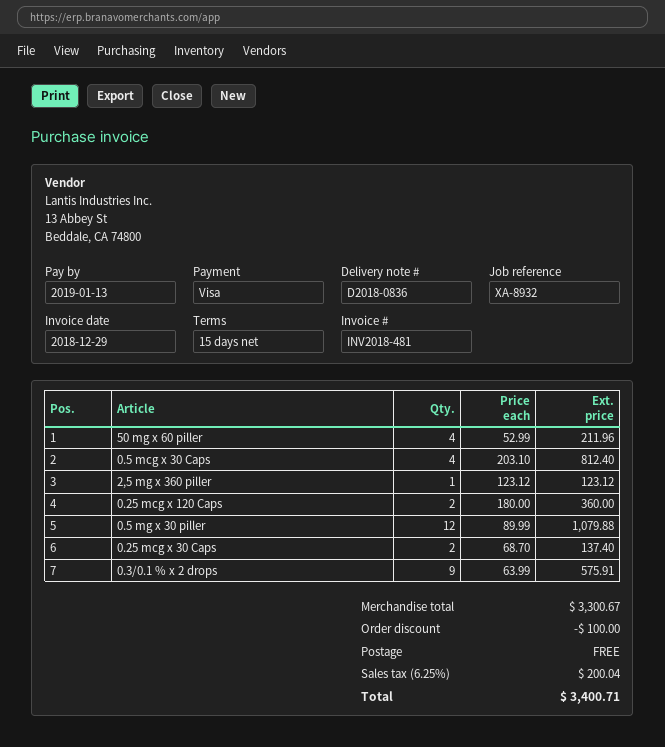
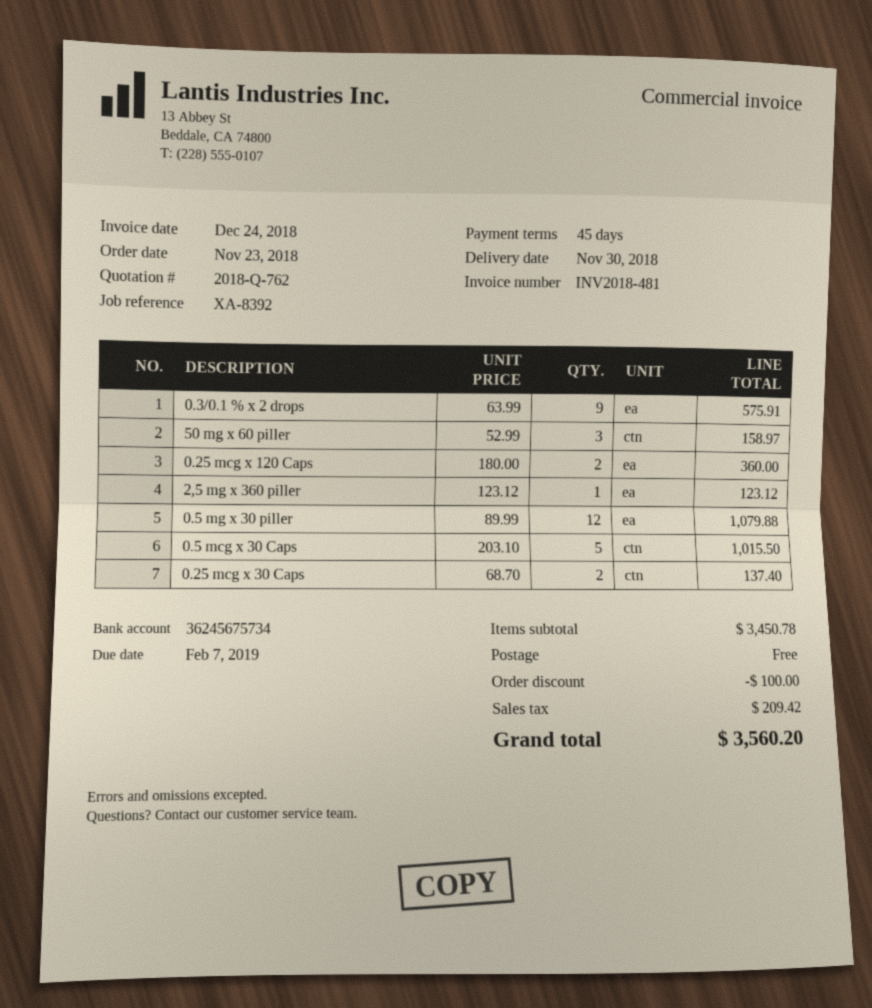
invoice date: 2018-12-29 -> 2018-12-24
payment terms: 15 days -> 45 days
due date: 2019-01-13 -> 2019-02-07
reference: XA-8932 -> XA-8392
50 mg x 60 piller: 4 x 52.99 = 211.96 -> 3 x 52.99 = 158.97
0.5 mcg x 30 Caps: 4 x 203.10 = 812.40 -> 5 x 203.10 = 1015.50
subtotal: 3300.67 -> 3450.78
tax: 200.04 -> 209.42
total: 3400.71 -> 3560.20

